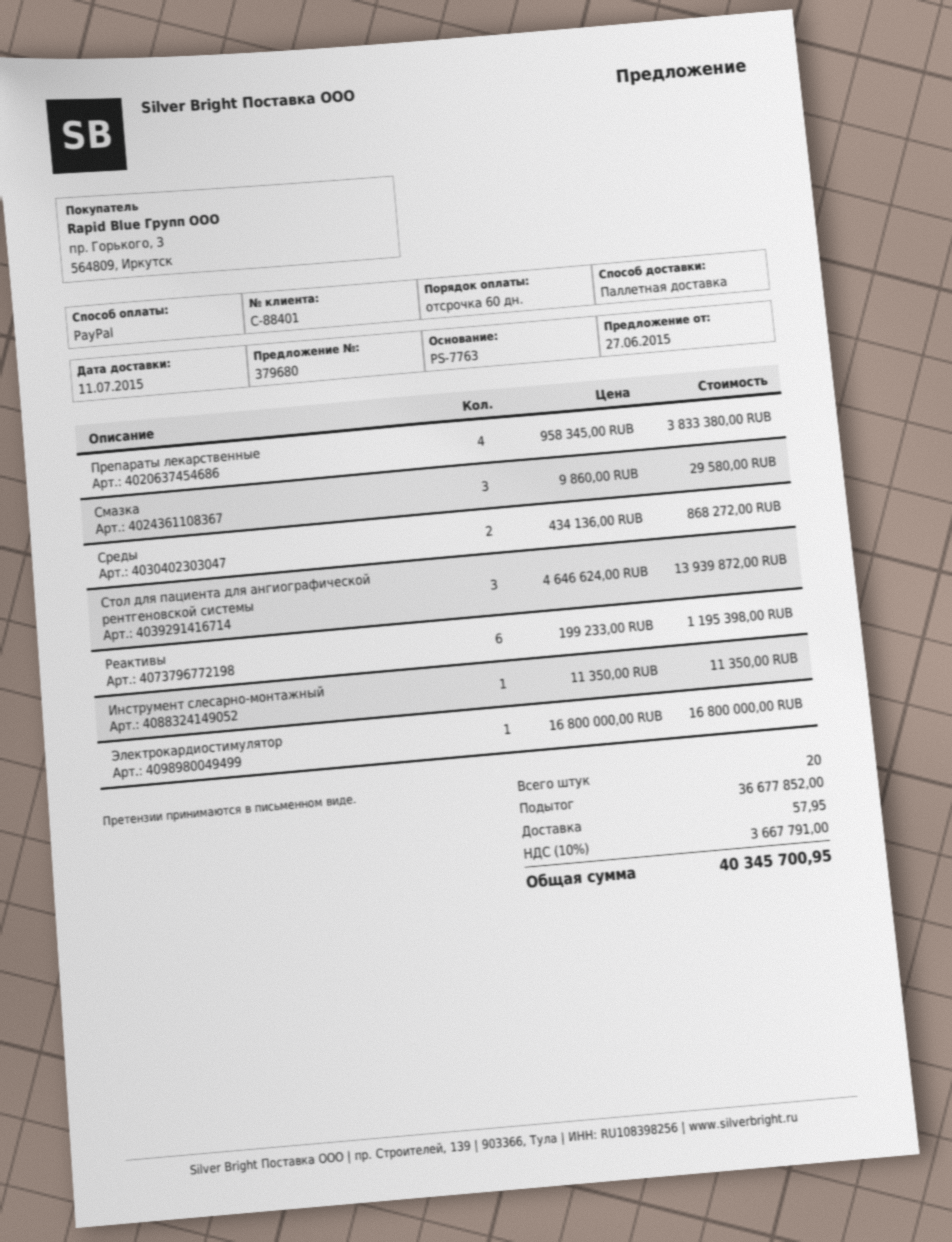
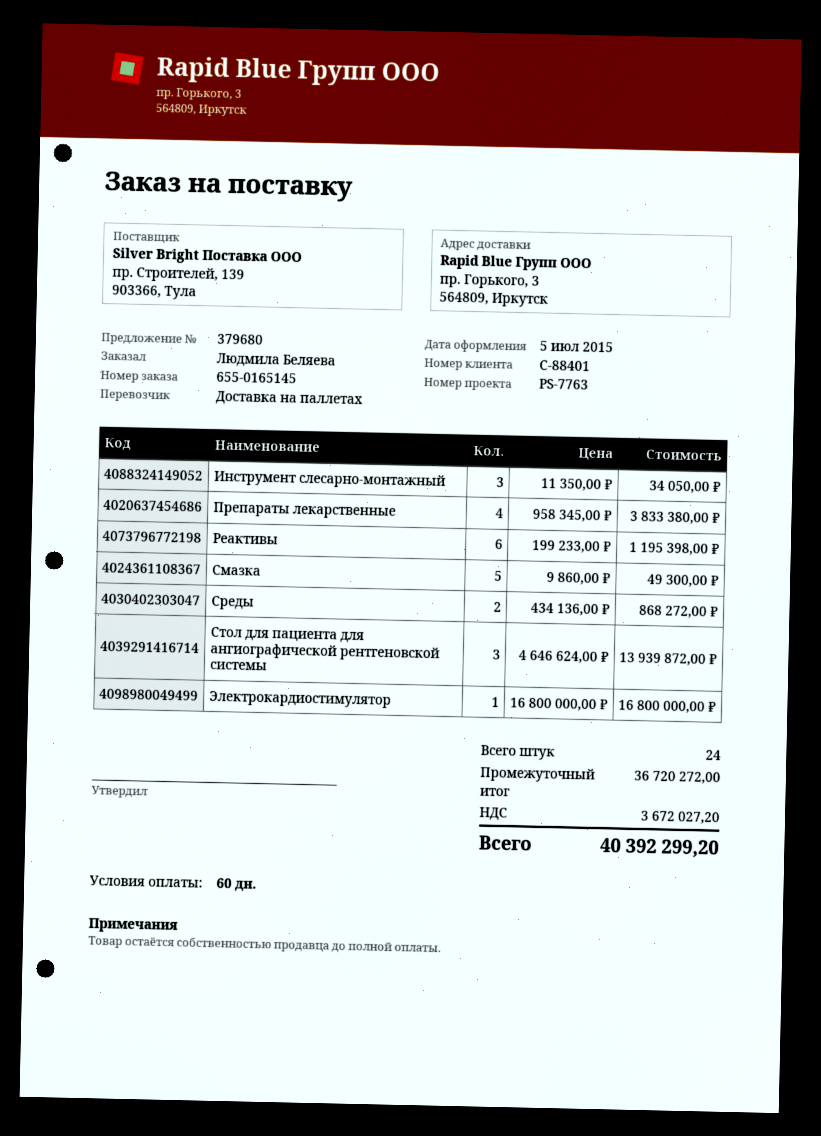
Смазка: 3 x 9860.00 = 29580.00 -> 5 x 9860.00 = 49300.00
Инструмент слесарно-монтажный: 1 x 11350.00 = 11350.00 -> 3 x 11350.00 = 34050.00
total quantity: 20 -> 24
subtotal: 36677852.00 -> 36720272.00
shipping: 57.95 -> none
tax: 3667791.00 -> 3672027.20
total: 40345700.95 -> 40392299.20

